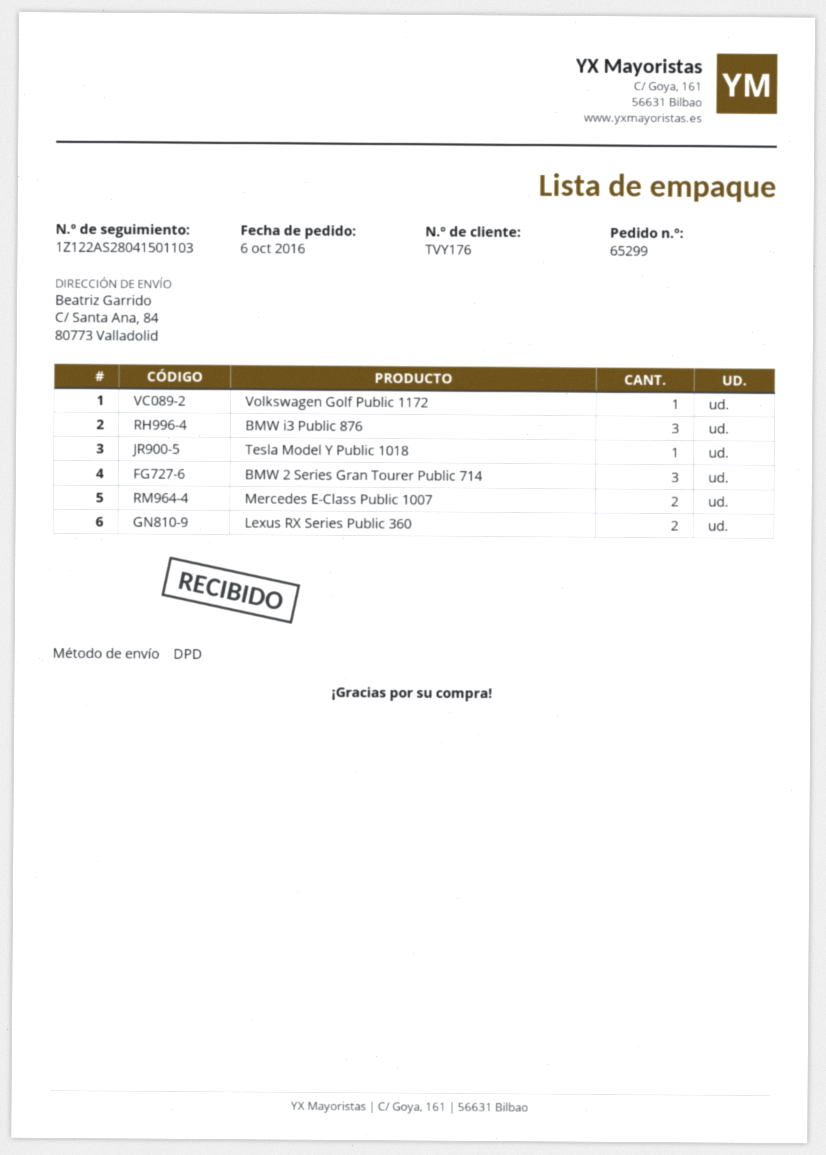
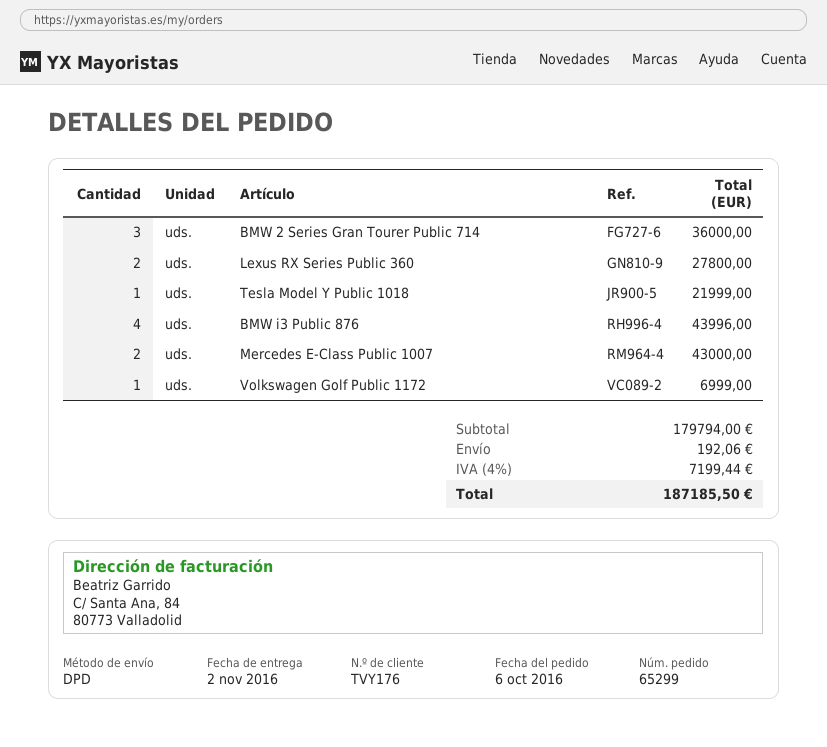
BMW i3 Public 876: 3 -> 4

